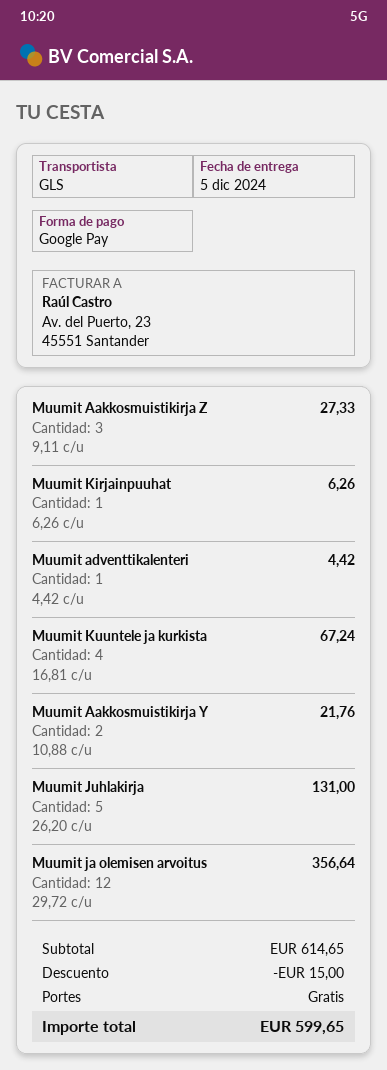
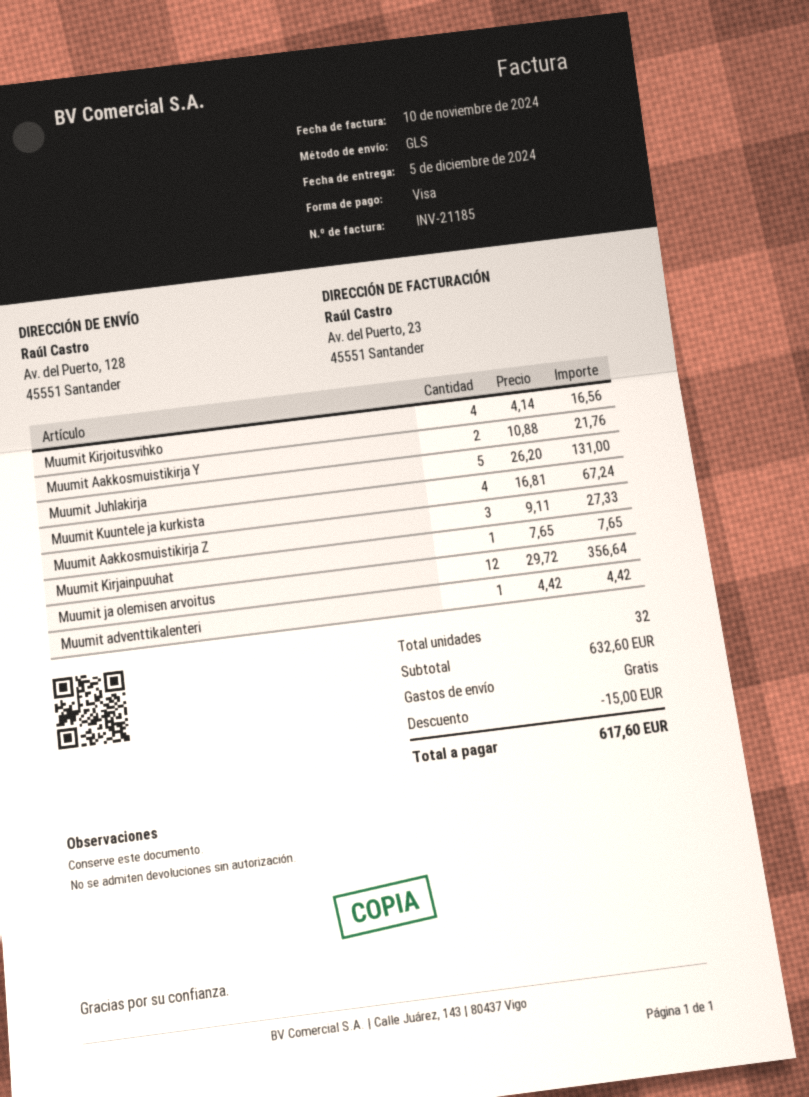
payment method: Google Pay -> Visa
Muumit Kirjainpuuhat: 1 x 6.26 = 6.26 -> 1 x 7.65 = 7.65
Muumit Kirjoitusvihko: none -> 4 x 4.14 = 16.56
subtotal: 614.65 -> 632.60
total: 599.65 -> 617.60

